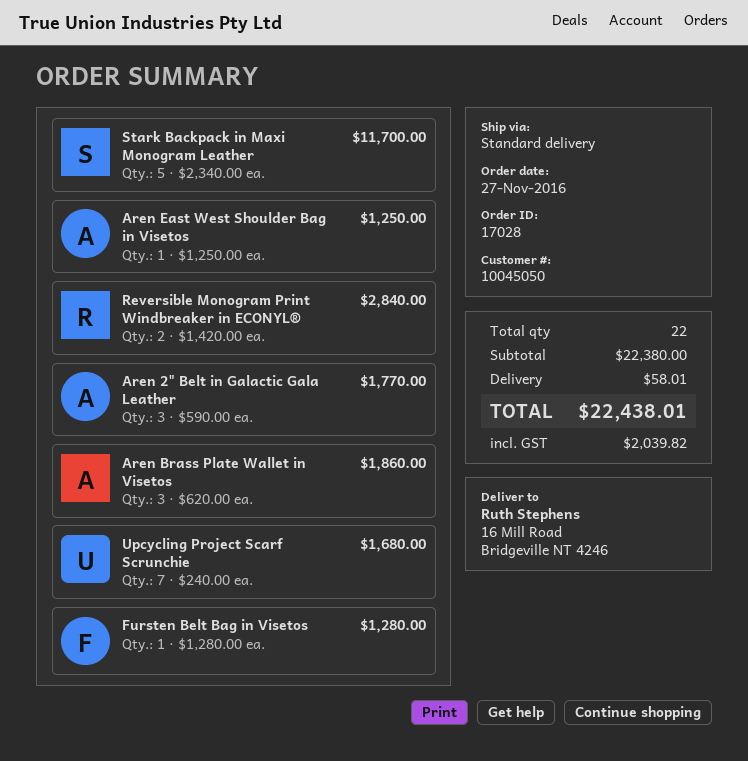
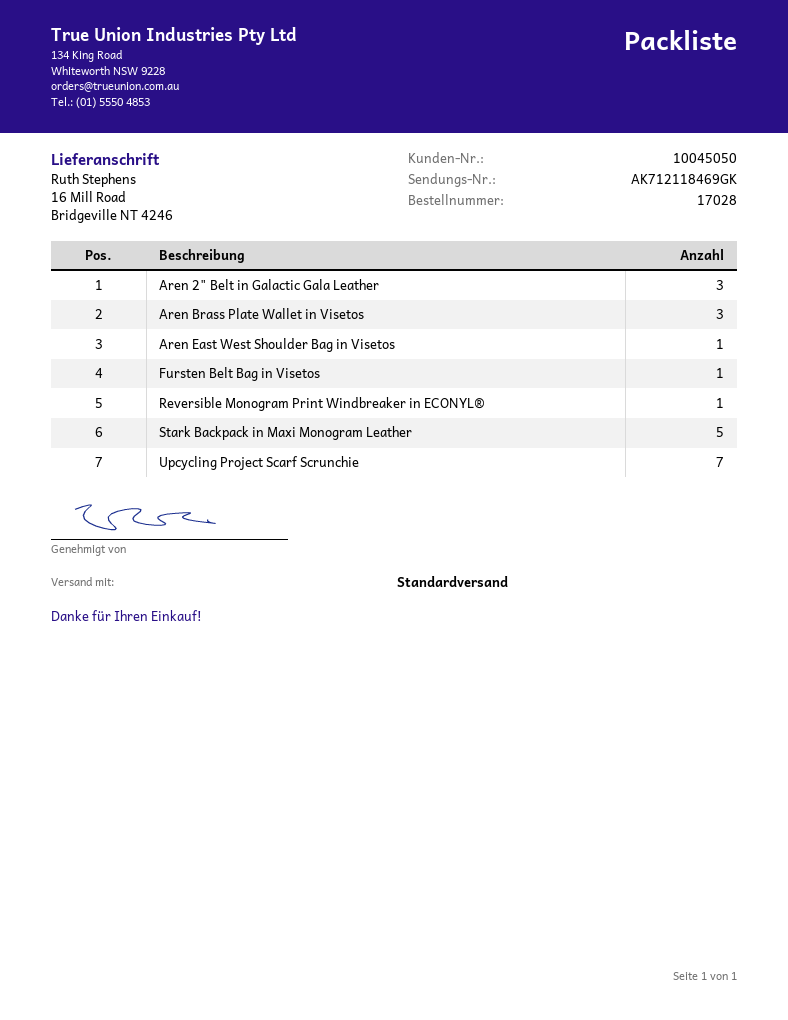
Reversible Monogram Print Windbreaker in ECONYL®: 2 -> 1

